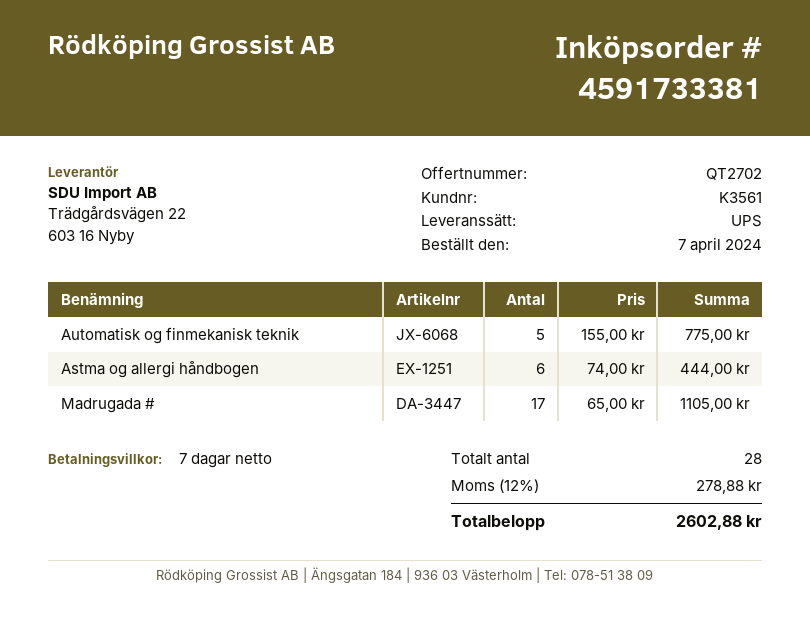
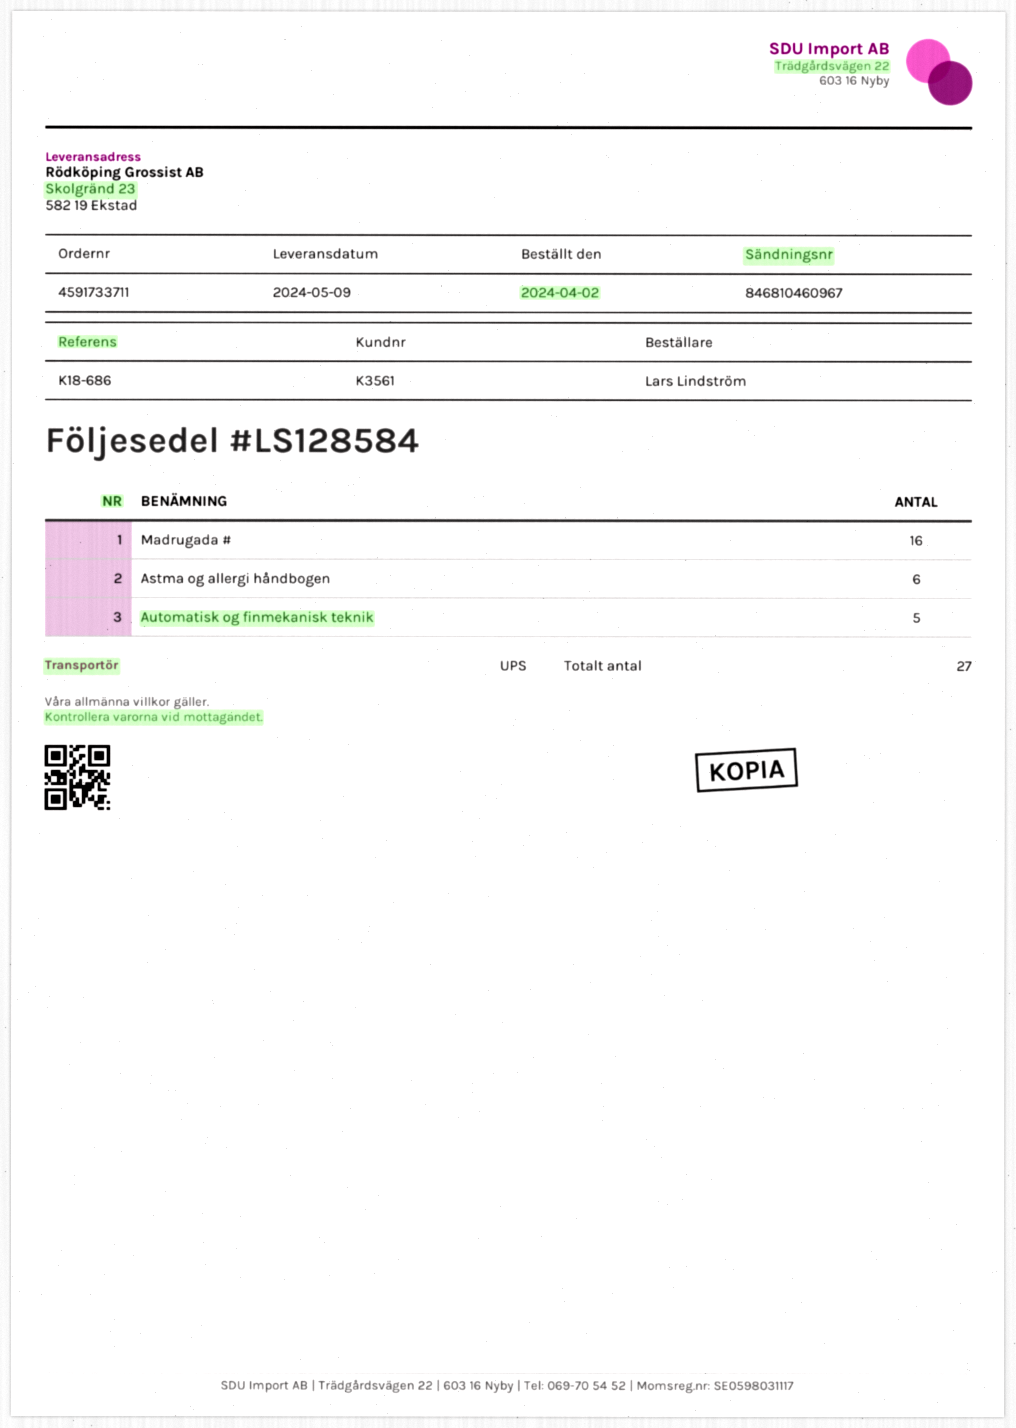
order number: 4591733381 -> 4591733711
order date: 2024-04-07 -> 2024-04-02
Madrugada #: 17 -> 16
total quantity: 28 -> 27

